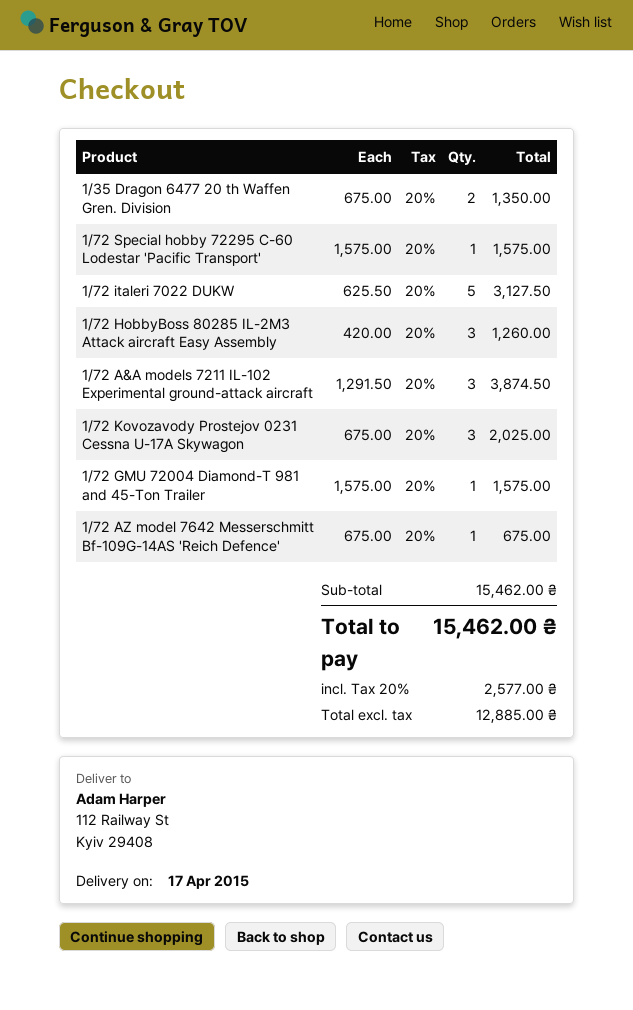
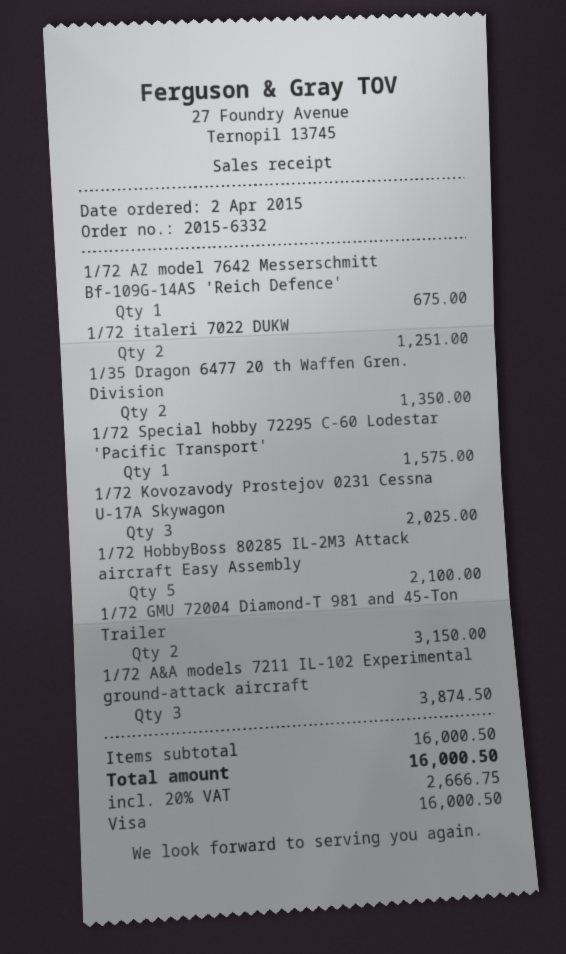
1/72 italeri 7022 DUKW: 5 for 3127.50 -> 2 for 1251.00
1/72 HobbyBoss 80285 IL-2M3 Attack aircraft Easy Assembly: 3 for 1260.00 -> 5 for 2100.00
1/72 GMU 72004 Diamond-T 981 and 45-Ton Trailer: 1 for 1575.00 -> 2 for 3150.00
subtotal: 15462.00 -> 16000.50
tax: 20% = 2577.00 -> 20% = 2666.75
total: 15462.00 -> 16000.50

